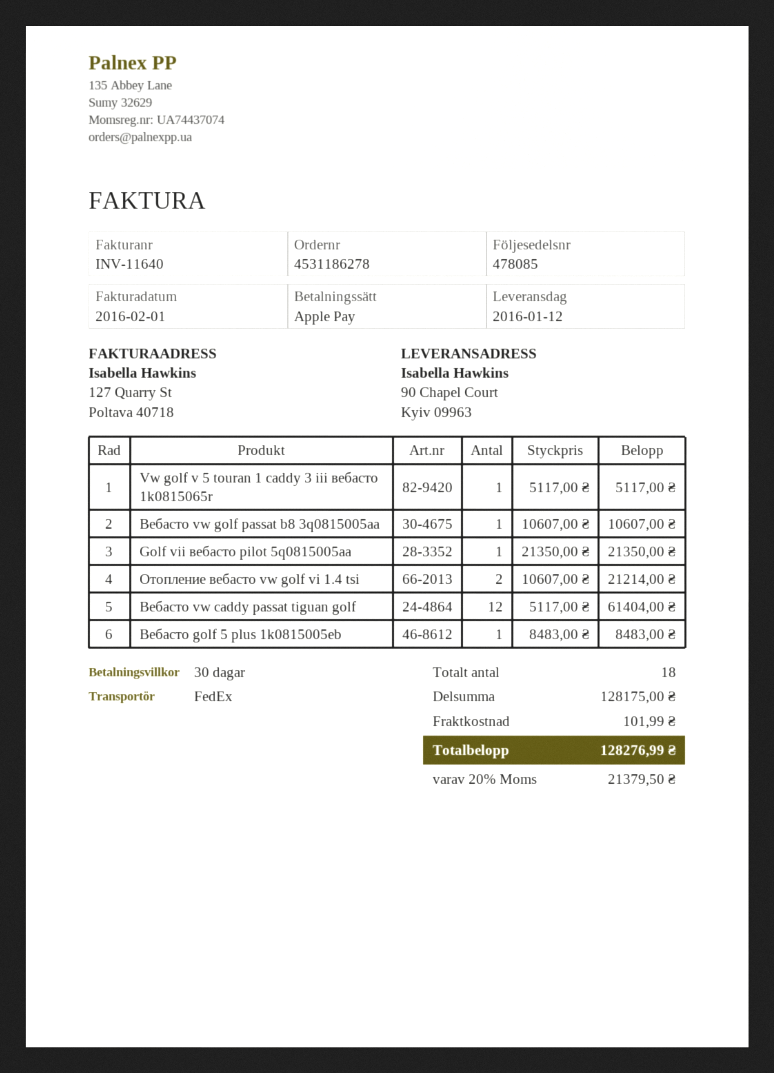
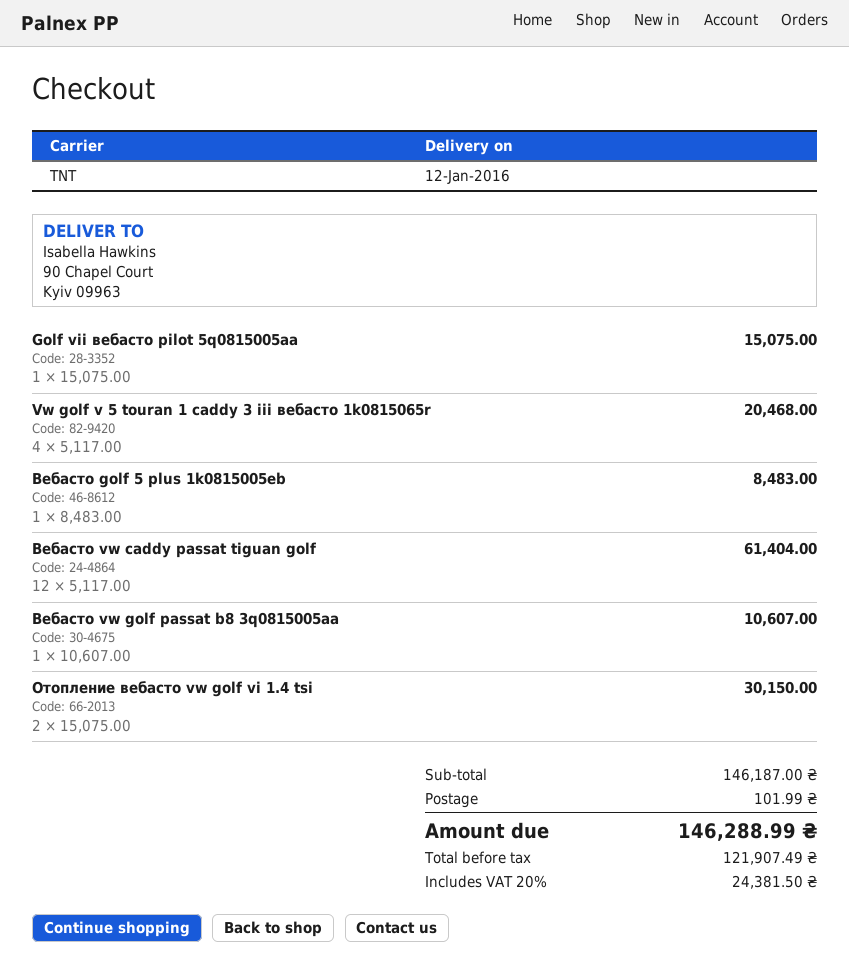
shipping method: FedEx -> TNT
Vw golf v 5 touran 1 caddy 3 iii вебасто 1k0815065r: 1 x 5117.00 = 5117.00 -> 4 x 5117.00 = 20468.00
Golf vii вебасто pilot 5q0815005aa: 1 x 21350.00 = 21350.00 -> 1 x 15075.00 = 15075.00
Отопление вебасто vw golf vi 1.4 tsi: 2 x 10607.00 = 21214.00 -> 2 x 15075.00 = 30150.00
subtotal: 128175.00 -> 146187.00
tax: 20% = 21379.50 -> 20% = 24381.50
total: 128276.99 -> 146288.99

